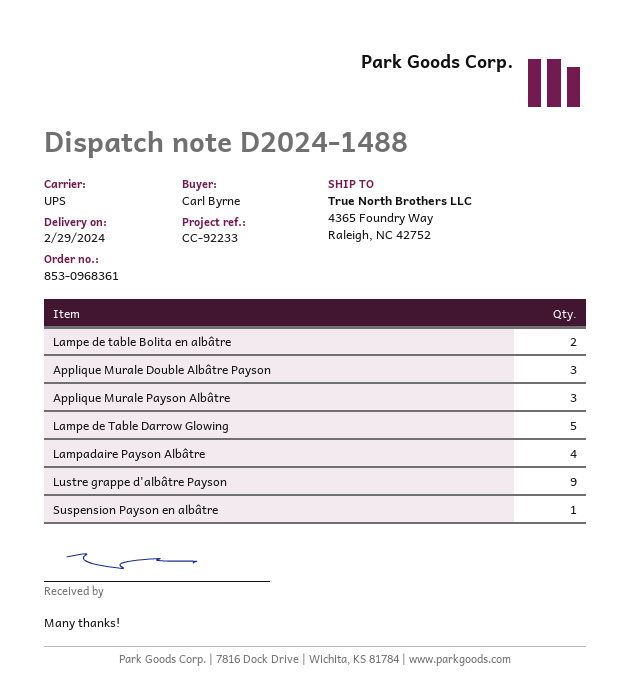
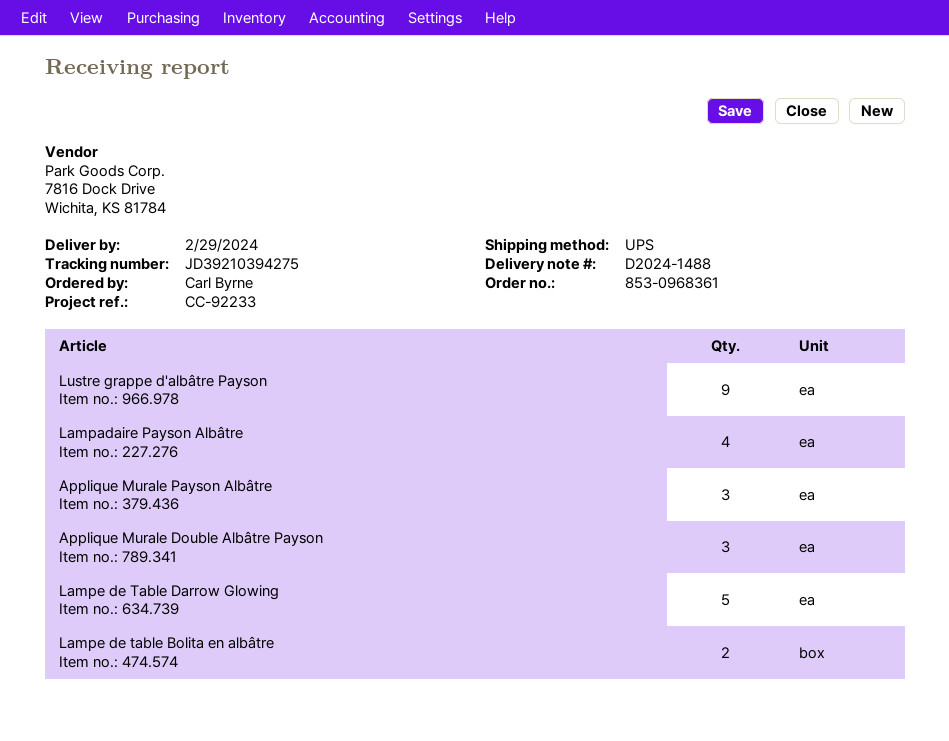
Suspension Payson en albâtre: 1 -> none

